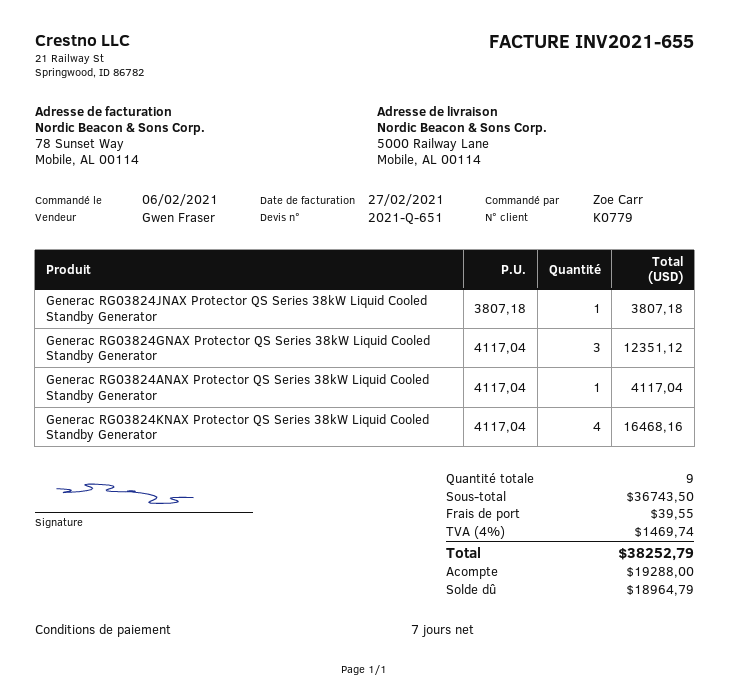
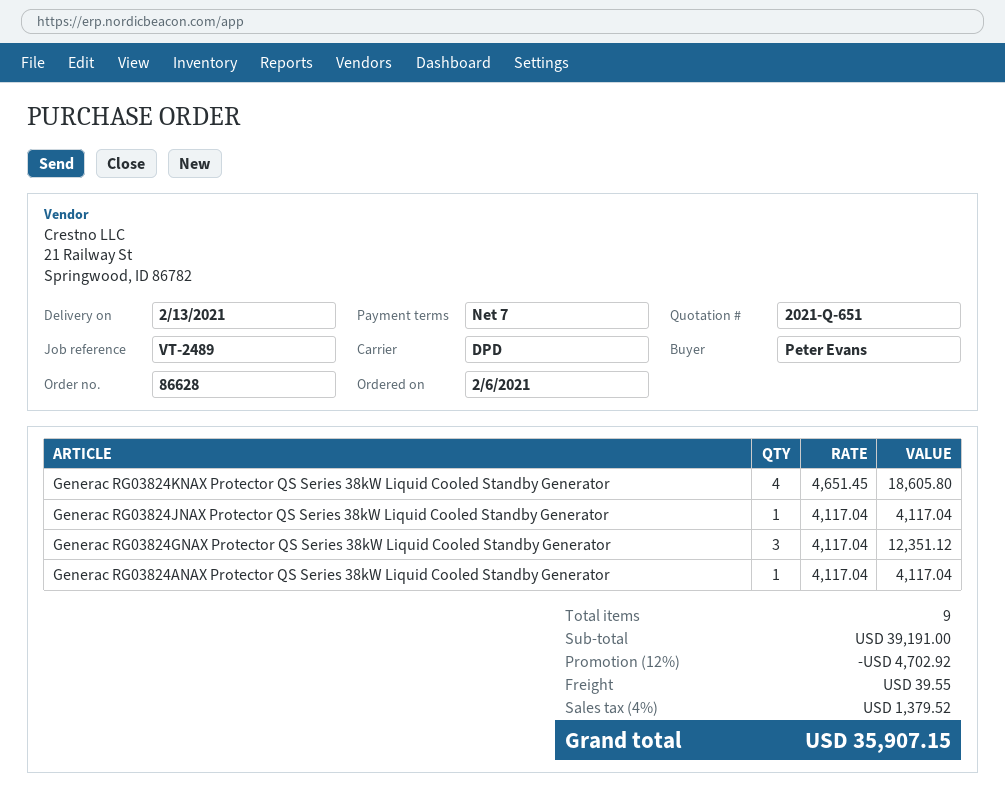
ordered by: Zoe Carr -> Peter Evans
Generac RG03824JNAX Protector QS Series 38kW Liquid Cooled Standby Generator: 1 x 3807.18 = 3807.18 -> 1 x 4117.04 = 4117.04
Generac RG03824KNAX Protector QS Series 38kW Liquid Cooled Standby Generator: 4 x 4117.04 = 16468.16 -> 4 x 4651.45 = 18605.80
subtotal: 36743.50 -> 39191.00
discount: none -> 12% = 4702.92
tax: 4% = 1469.74 -> 4% = 1379.52
total: 38252.79 -> 35907.15

